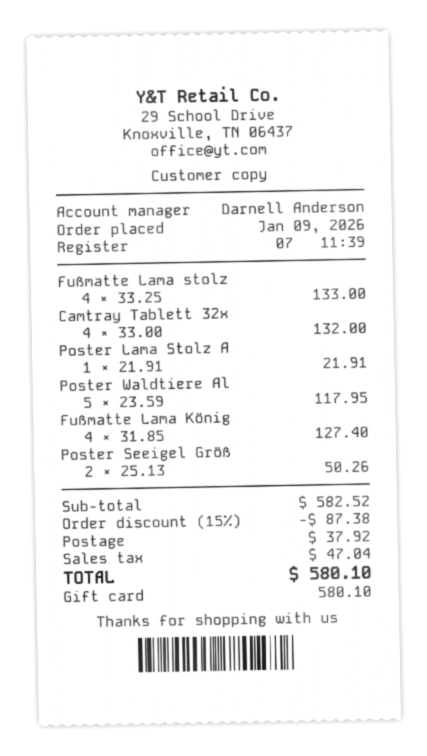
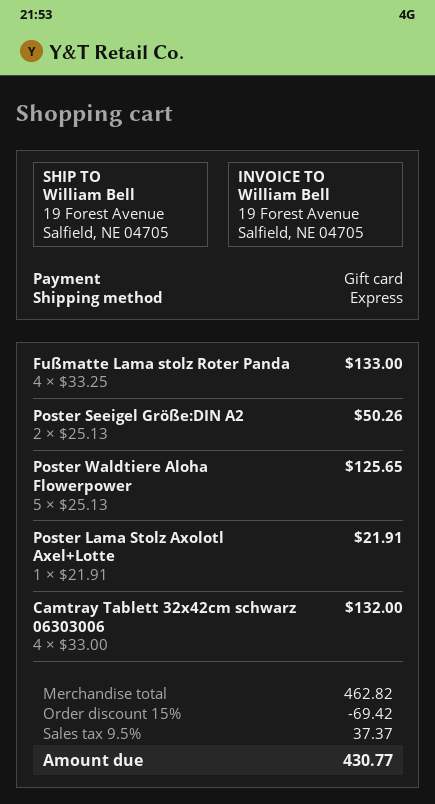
Poster Waldtiere Al: 5 x 23.59 = 117.95 -> 5 x 25.13 = 125.65
Fußmatte Lama König: 4 x 31.85 = 127.40 -> none
subtotal: 582.52 -> 462.82
discount: 15% = 87.38 -> 15% = 69.42
shipping: 37.92 -> none
tax: 47.04 -> 37.37
total: 580.10 -> 430.77

